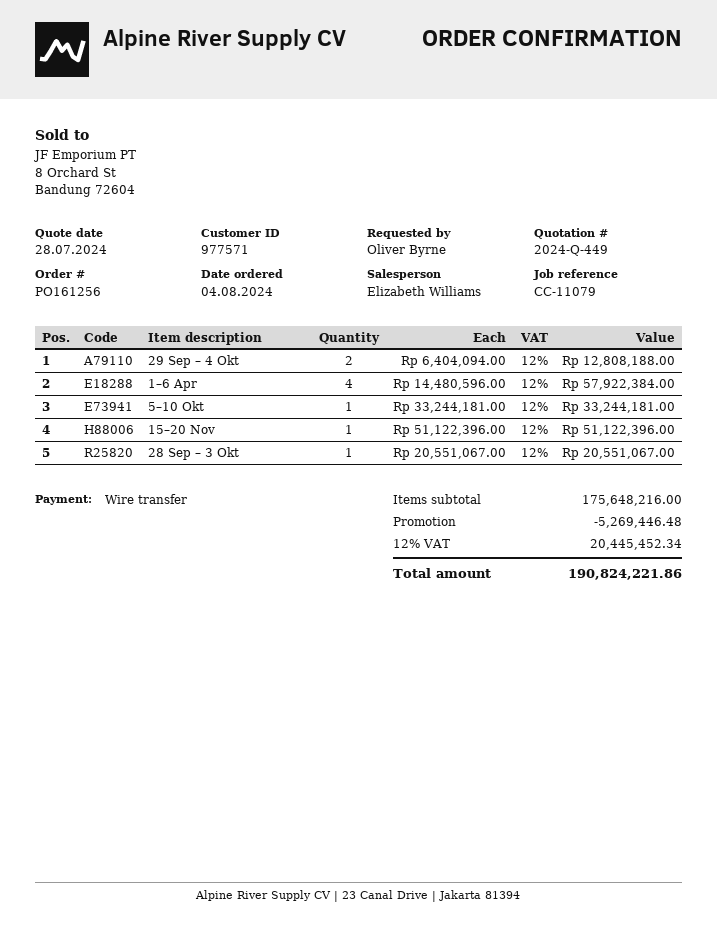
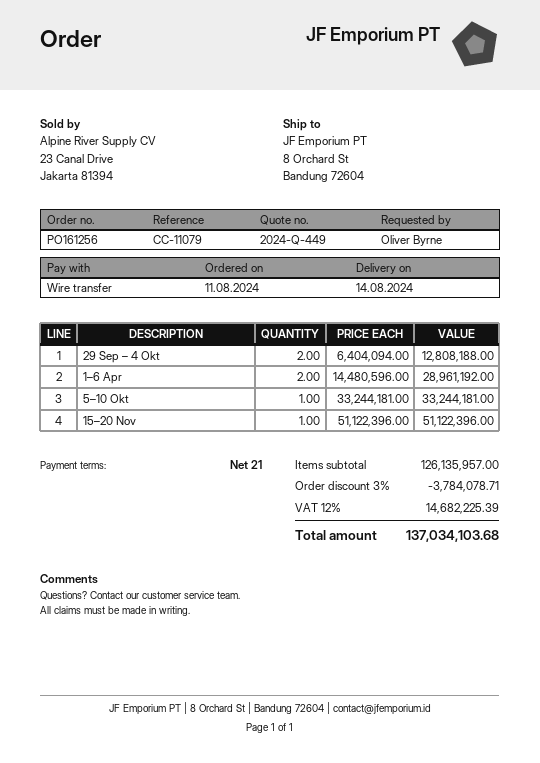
order date: 2024-08-04 -> 2024-08-11
1–6 Apr: 4 x 14480596.00 = 57922384.00 -> 2 x 14480596.00 = 28961192.00
28 Sep – 3 Okt: 1 x 20551067.00 = 20551067.00 -> none
subtotal: 175648216.00 -> 126135957.00
discount: 5269446.48 -> 3784078.71
tax: 12% = 20445452.34 -> 12% = 14682225.39
total: 190824221.86 -> 137034103.68

